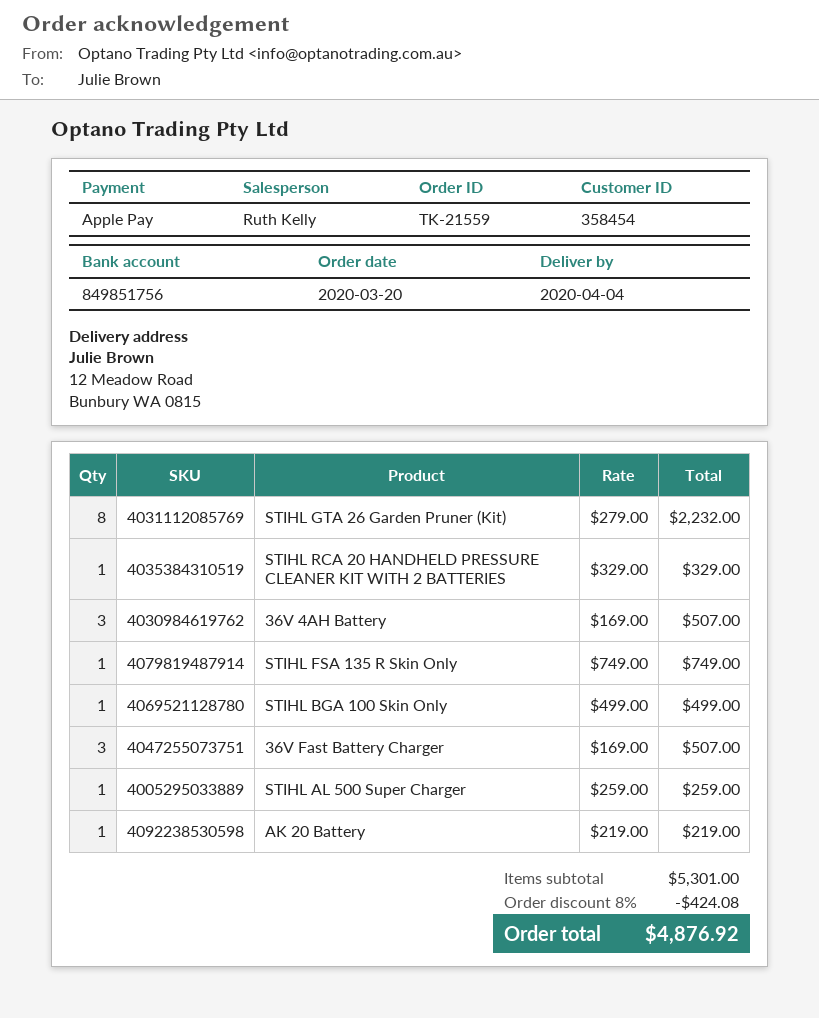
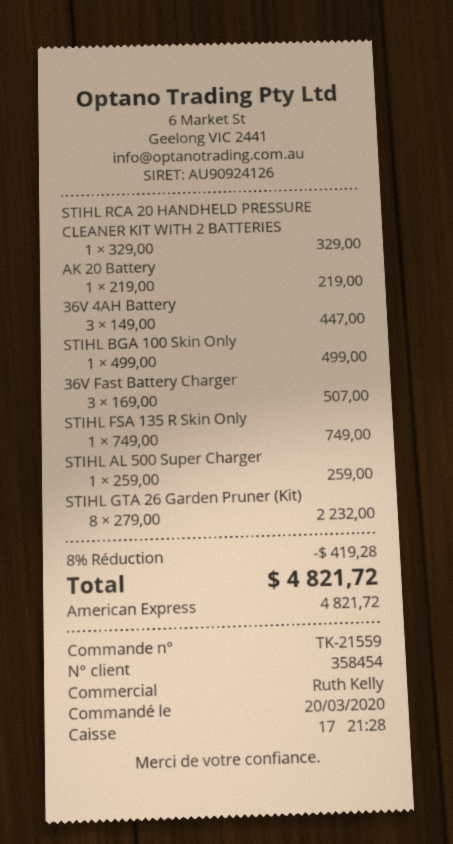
payment method: Apple Pay -> American Express
36V 4AH Battery: 3 x 169.00 = 507.00 -> 3 x 149.00 = 447.00
discount: 8% = 424.08 -> 8% = 419.28
total: 4876.92 -> 4821.72

